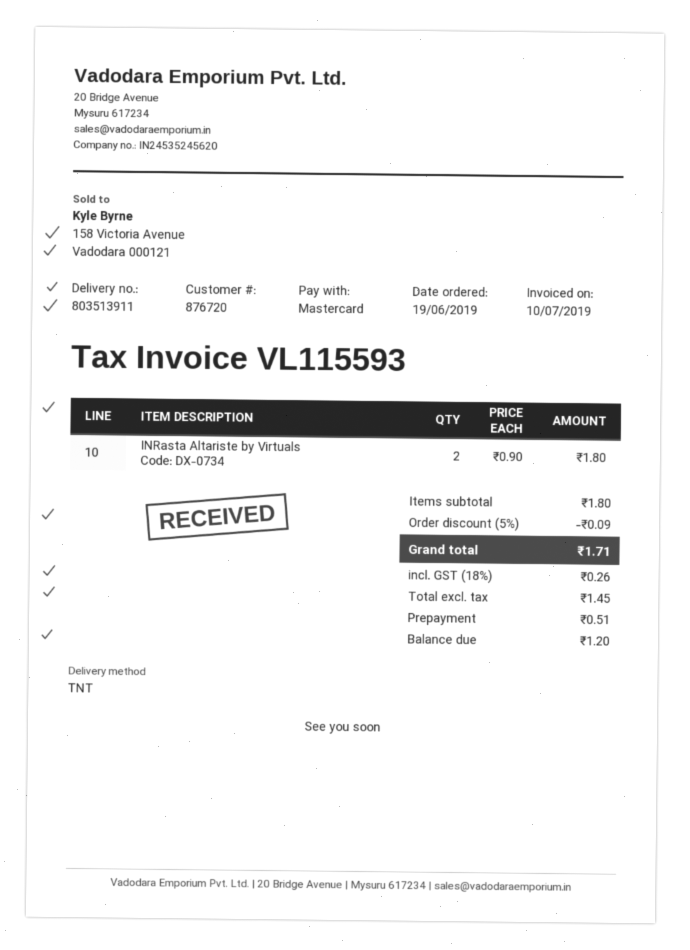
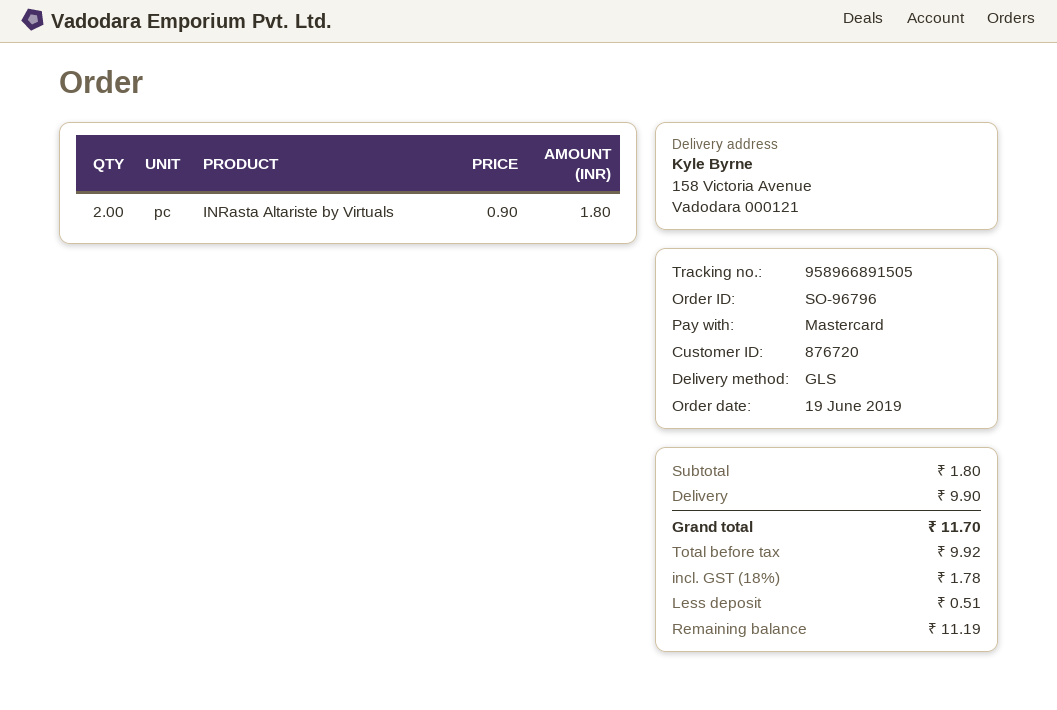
shipping method: TNT -> GLS
discount: 5% = 0.09 -> none
shipping: none -> 9.90
net: 1.45 -> 9.92
tax: 18% = 0.26 -> 18% = 1.78
total: 1.71 -> 11.70
balance: 1.20 -> 11.19

